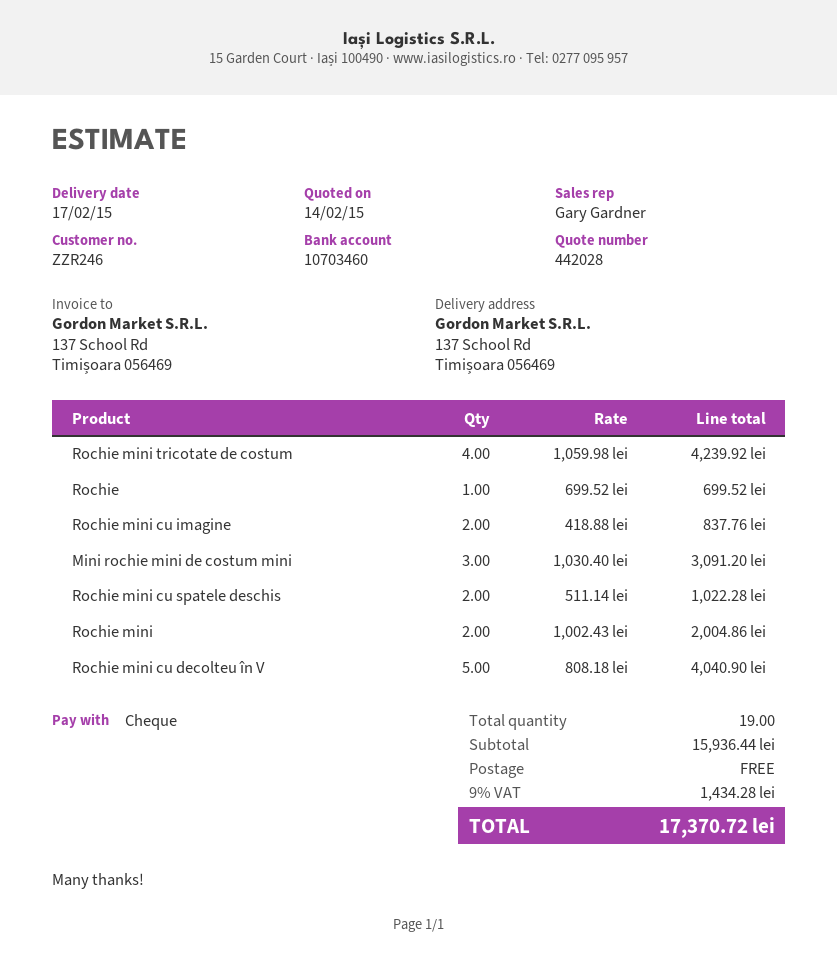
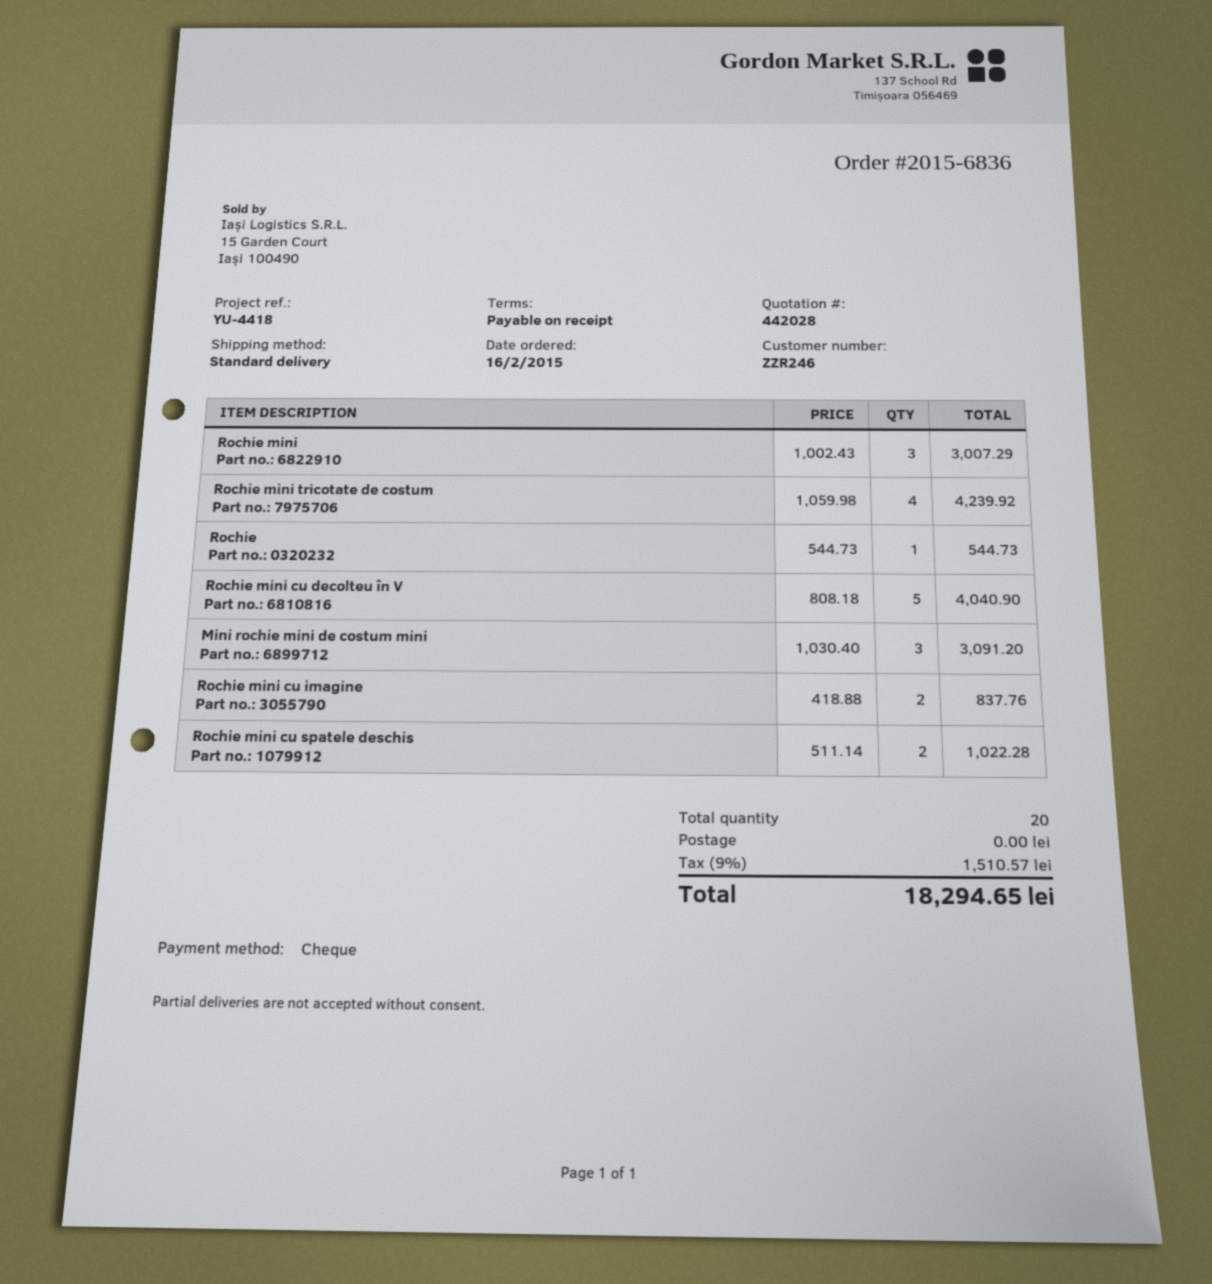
Rochie: 1 x 699.52 = 699.52 -> 1 x 544.73 = 544.73
Rochie mini: 2 x 1002.43 = 2004.86 -> 3 x 1002.43 = 3007.29
total quantity: 19 -> 20
tax: 9% = 1434.28 -> 9% = 1510.57
total: 17370.72 -> 18294.65

